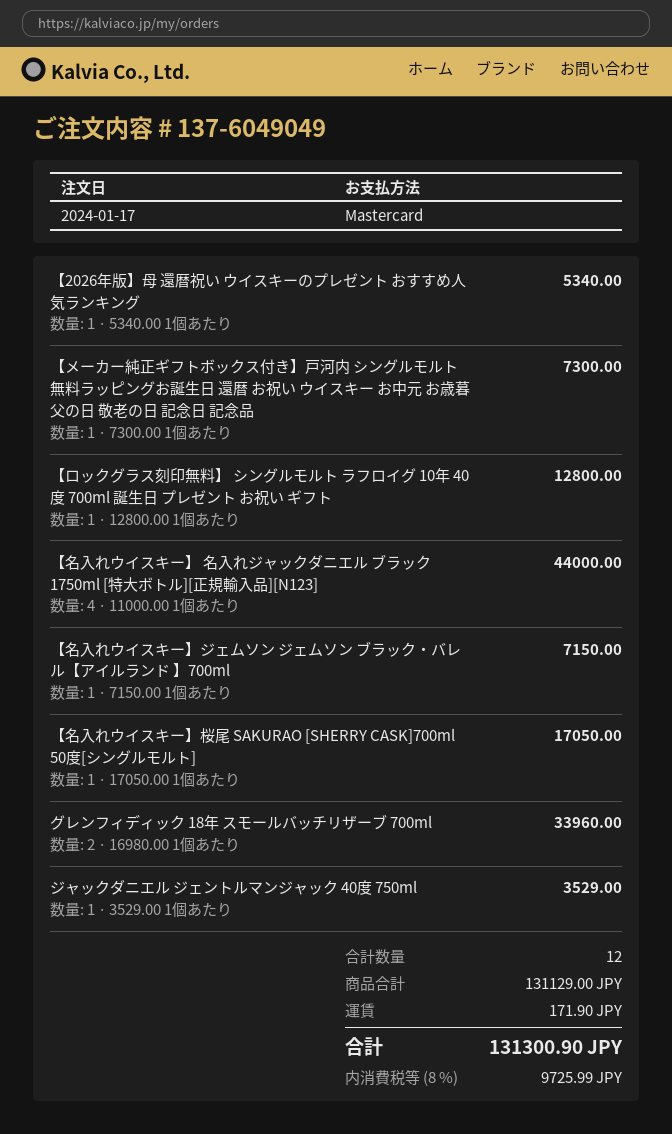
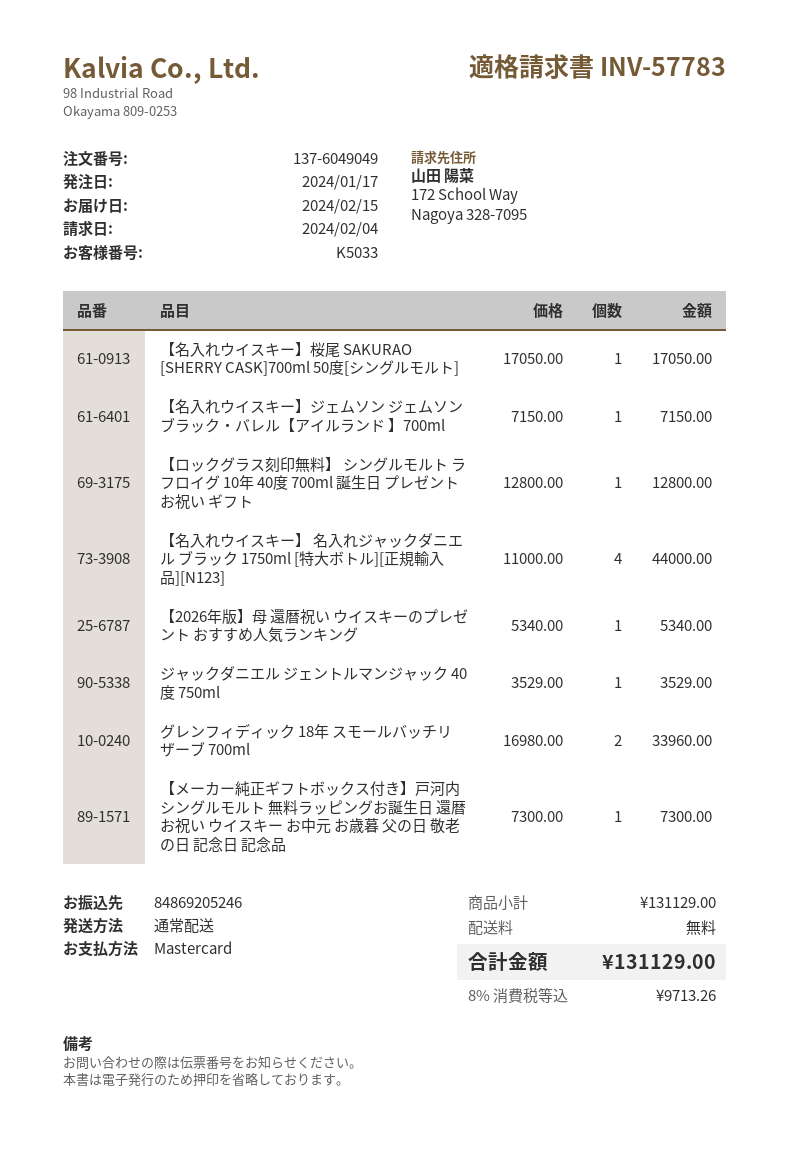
shipping: 171.90 -> 0.00
tax: 8% = 9725.99 -> 8% = 9713.26
total: 131300.90 -> 131129.00

